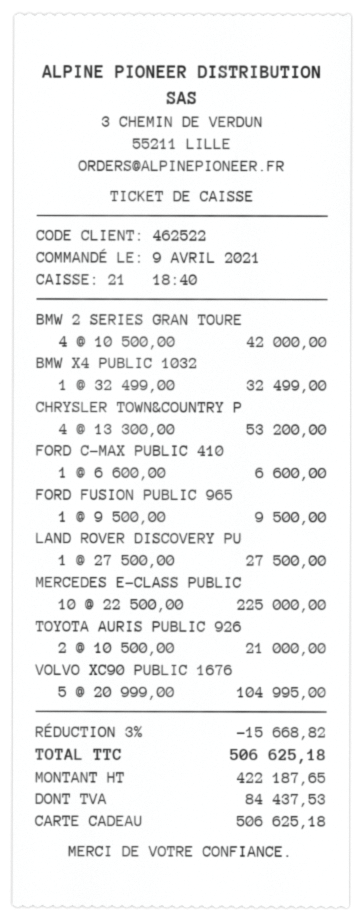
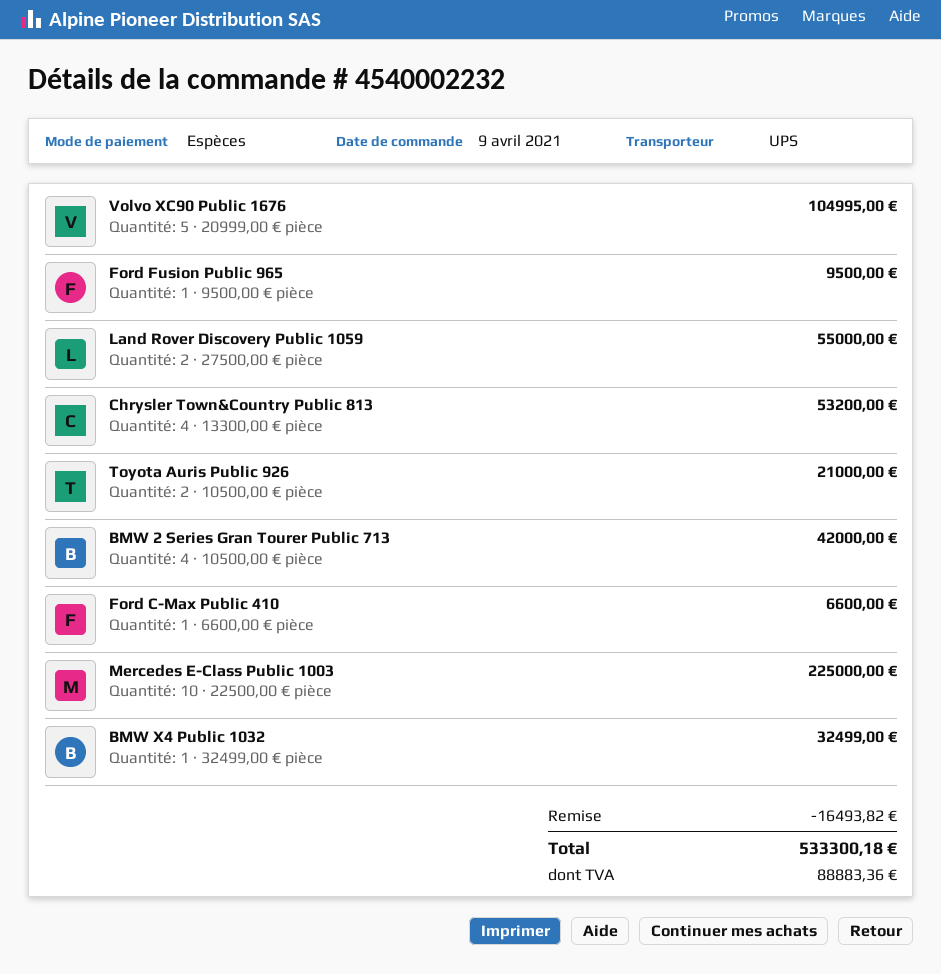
payment method: gift card -> cash
LAND ROVER DISCOVERY PU: 1 x 27500.00 = 27500.00 -> 2 x 27500.00 = 55000.00
discount: 15668.82 -> 16493.82
tax: 84437.53 -> 88883.36
total: 506625.18 -> 533300.18

